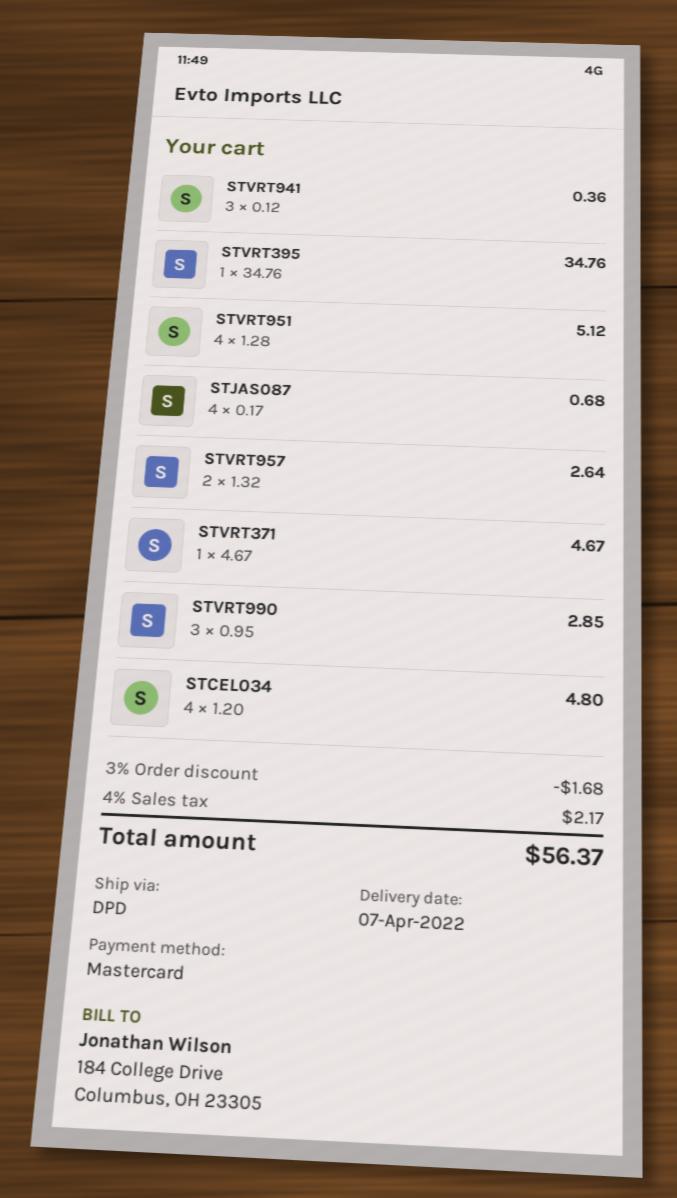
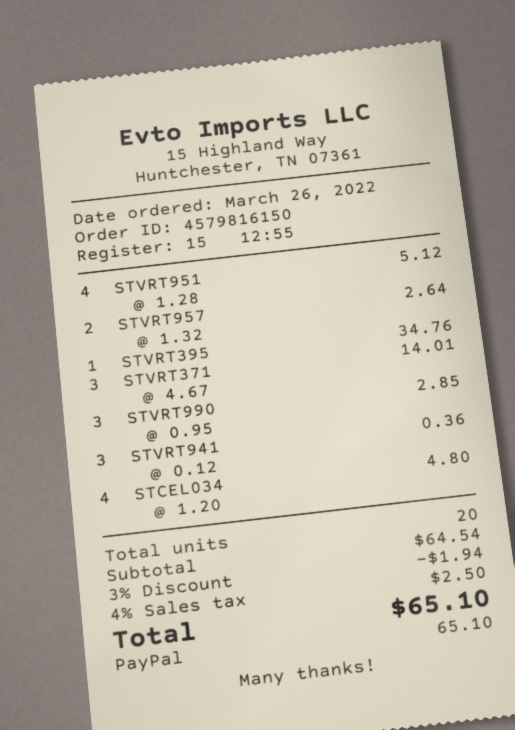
payment method: Mastercard -> PayPal
STJAS087: 4 x 0.17 = 0.68 -> none
STVRT371: 1 x 4.67 = 4.67 -> 3 x 4.67 = 14.01
discount: 3% = 1.68 -> 3% = 1.94
tax: 4% = 2.17 -> 4% = 2.50
total: 56.37 -> 65.10

